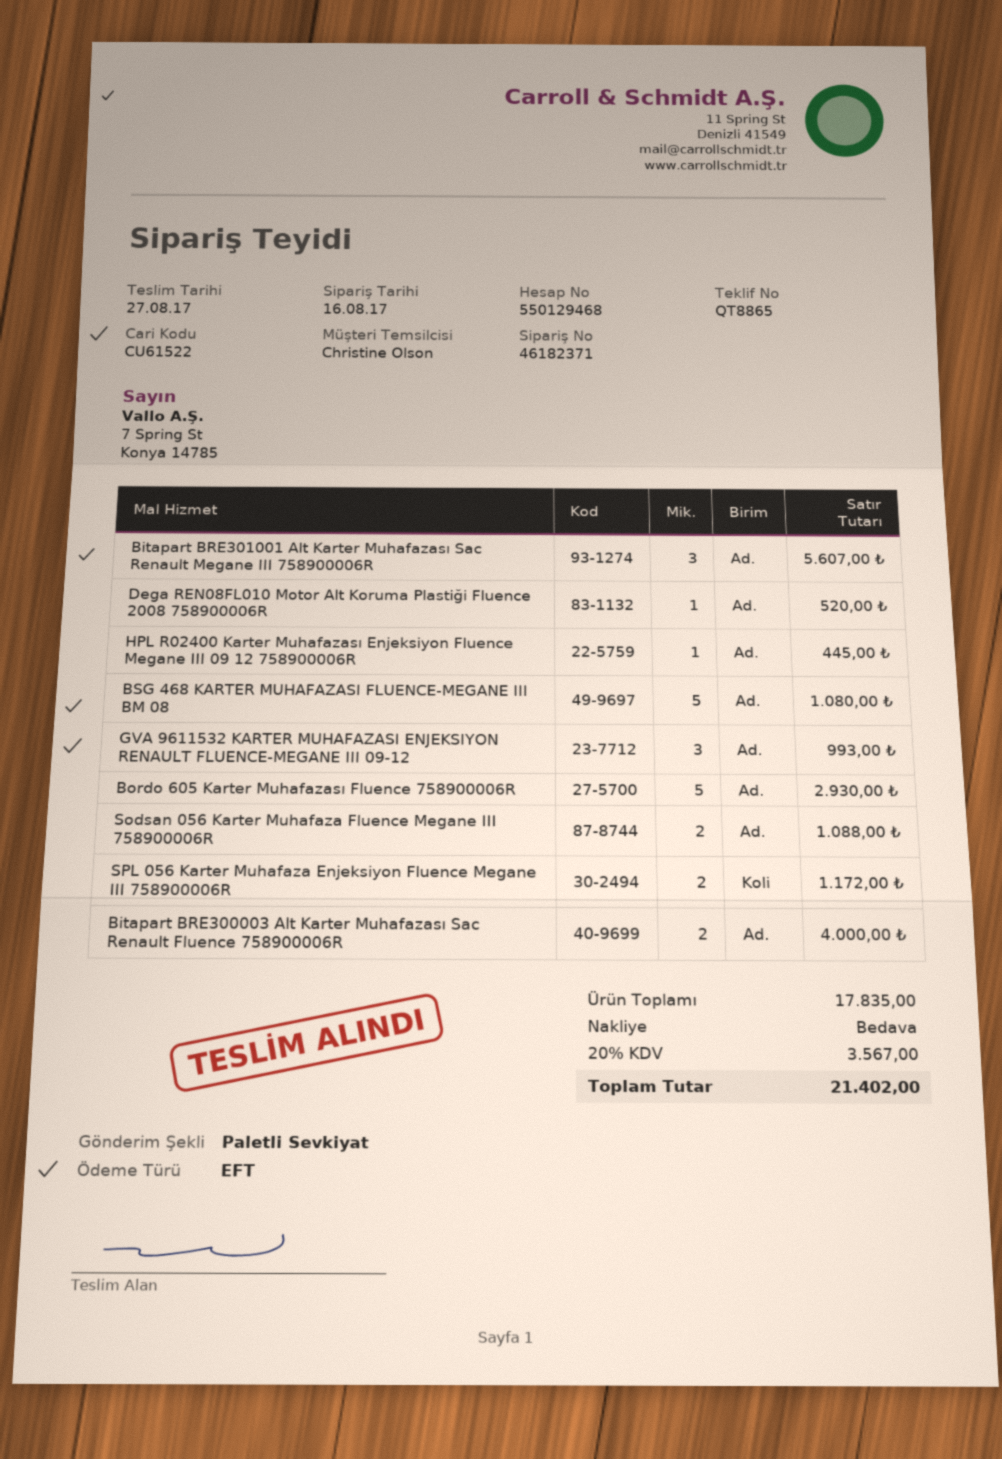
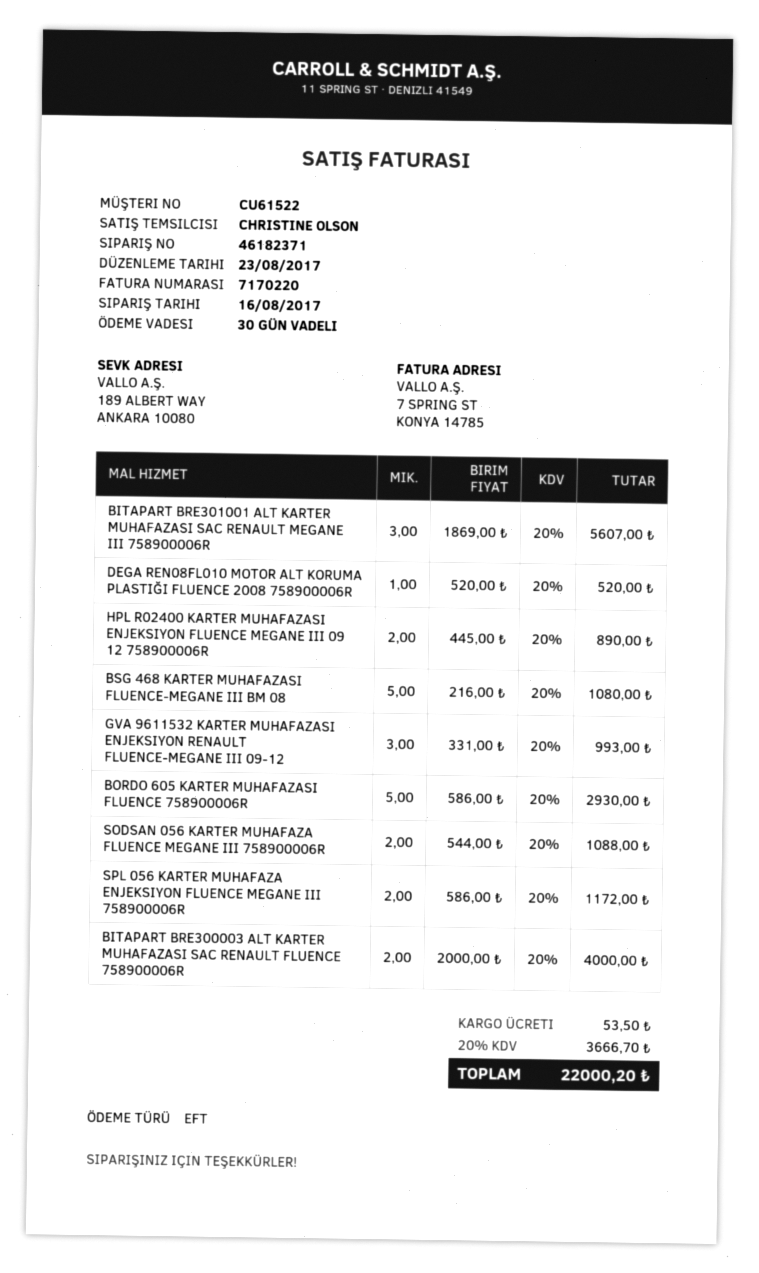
HPL R02400 Karter Muhafazası Enjeksiyon Fluence Megane III 09 12 758900006R: 1 for 445.00 -> 2 for 890.00
shipping: 0.00 -> 53.50
tax: 20% = 3567.00 -> 20% = 3666.70
total: 21402.00 -> 22000.20

